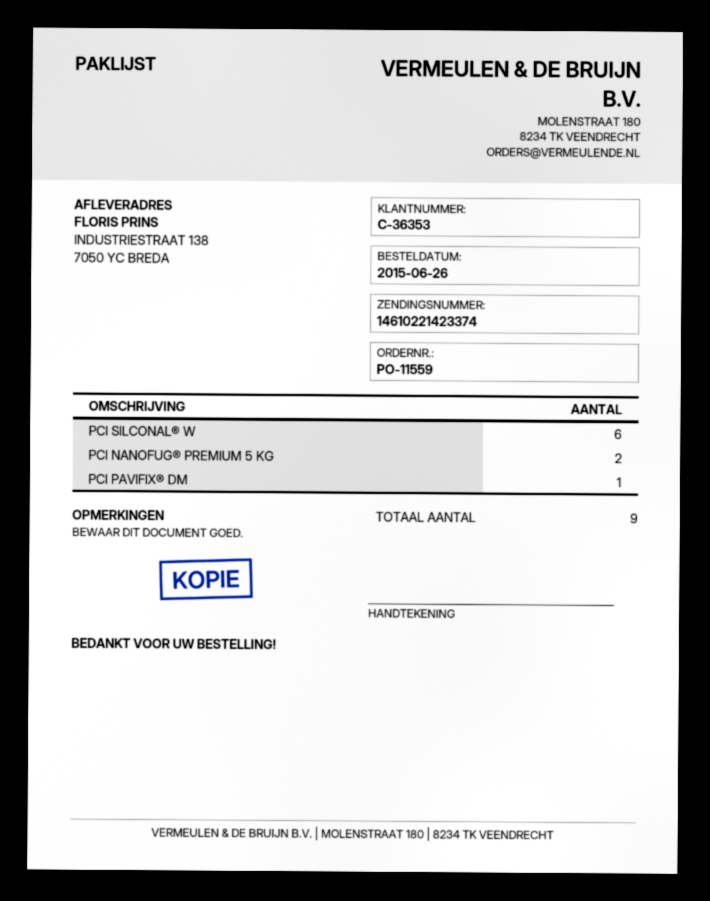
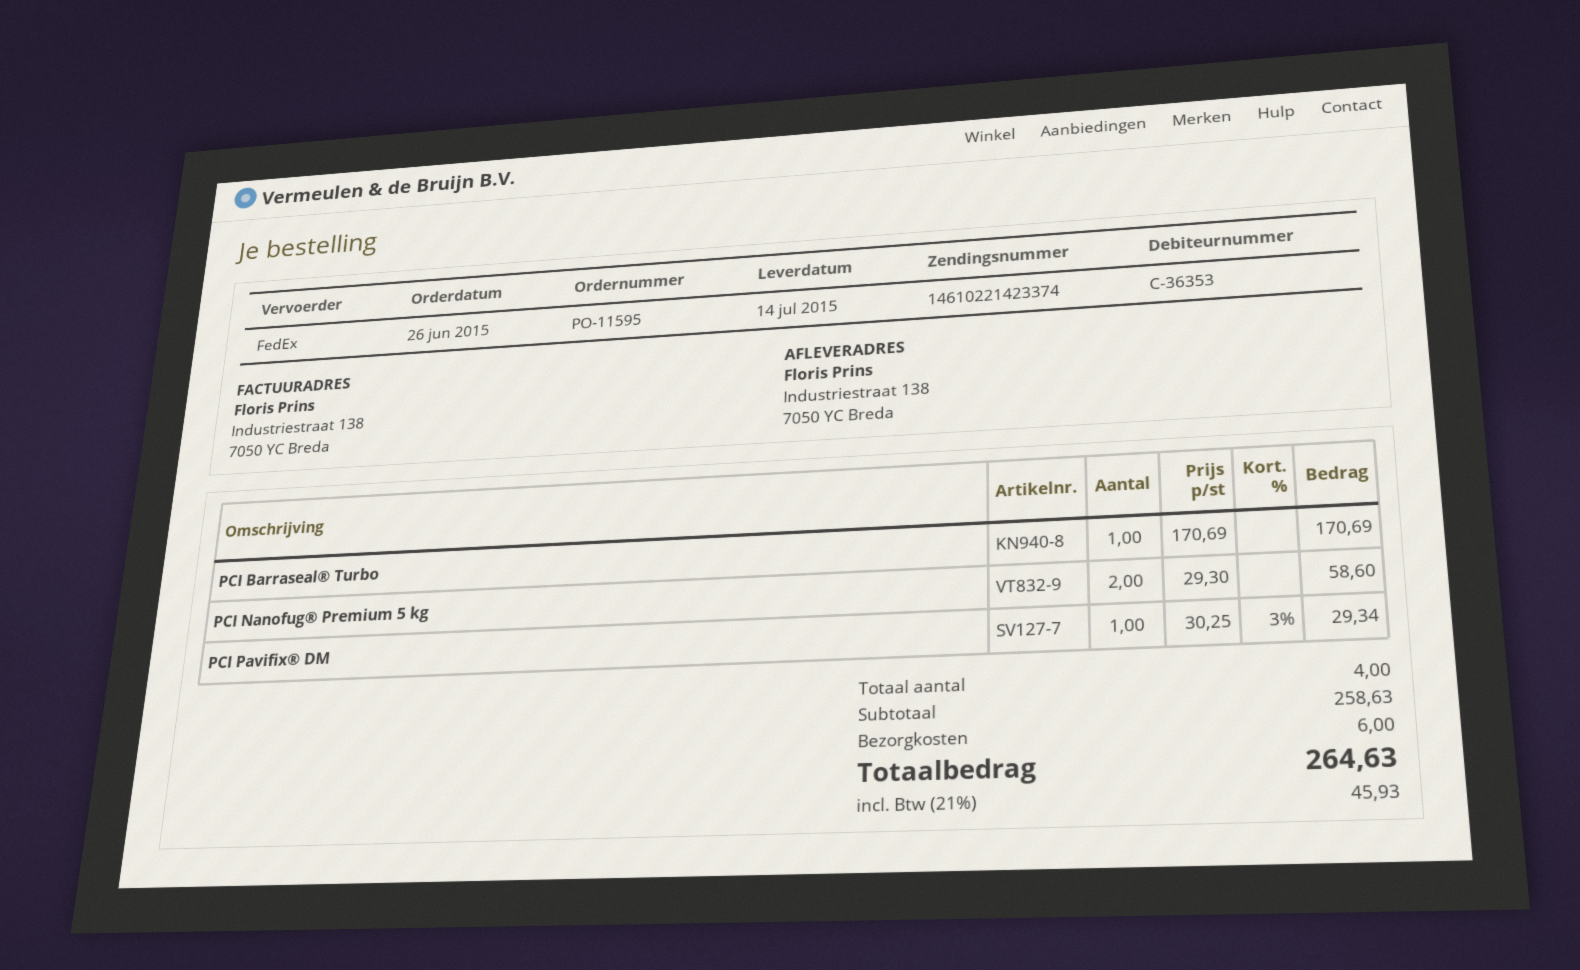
order number: PO-11559 -> PO-11595
PCI SILCONAL® W: 6 -> none
PCI Barraseal® Turbo: none -> 1
total quantity: 9 -> 4

